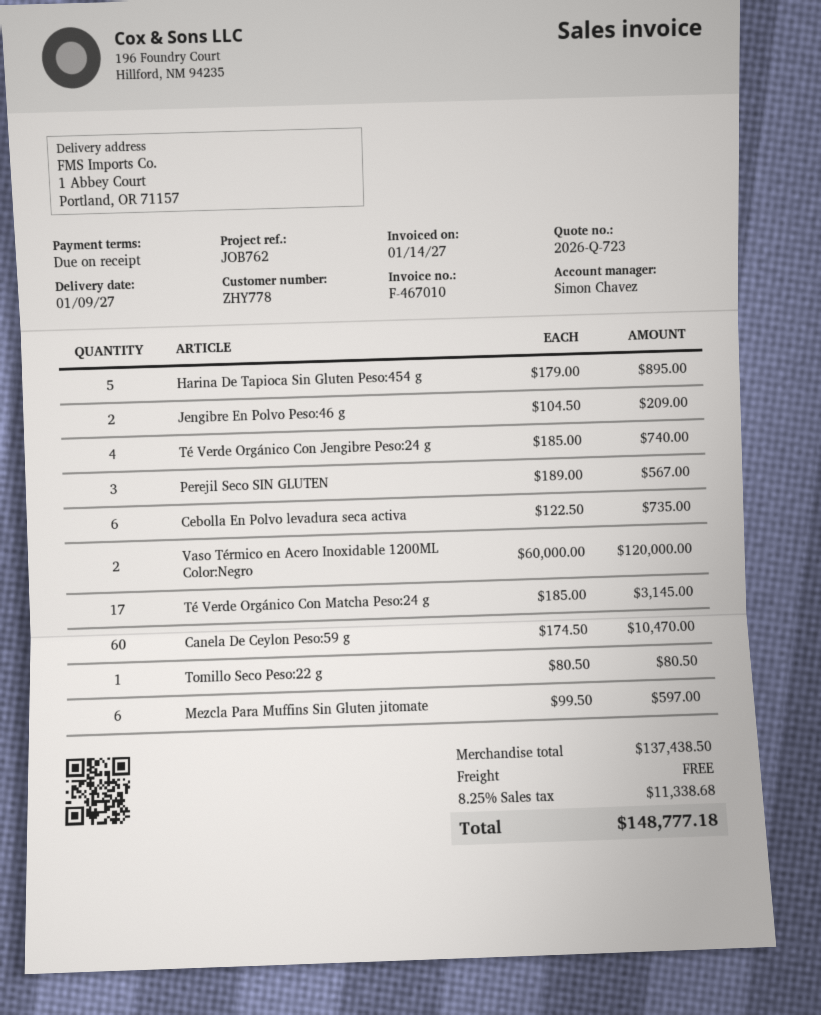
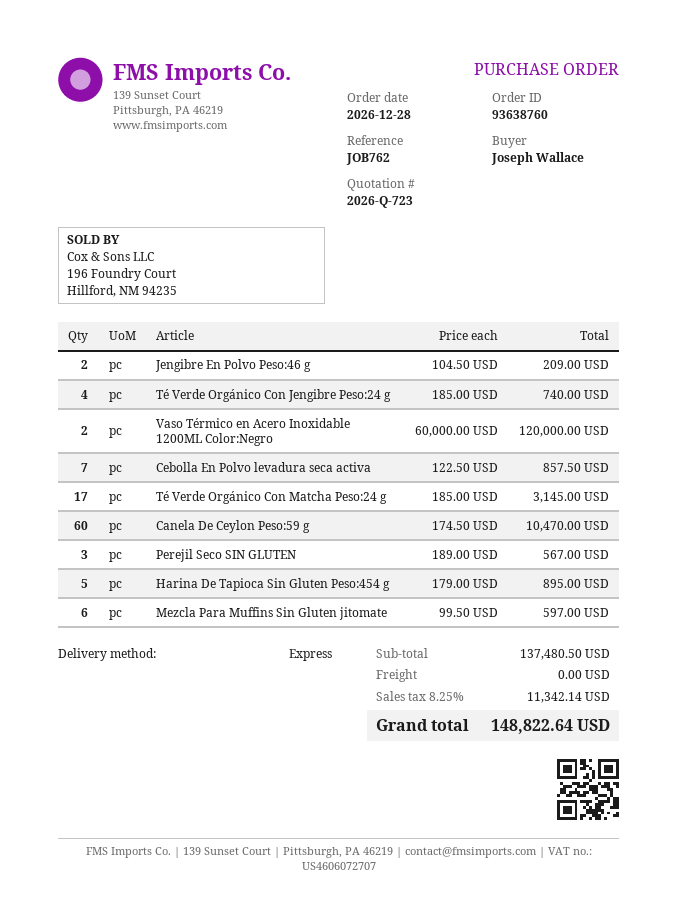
Cebolla En Polvo levadura seca activa: 6 x 122.50 = 735.00 -> 7 x 122.50 = 857.50
Tomillo Seco Peso:22 g: 1 x 80.50 = 80.50 -> none
subtotal: 137438.50 -> 137480.50
tax: 8.25% = 11338.68 -> 8.25% = 11342.14
total: 148777.18 -> 148822.64

